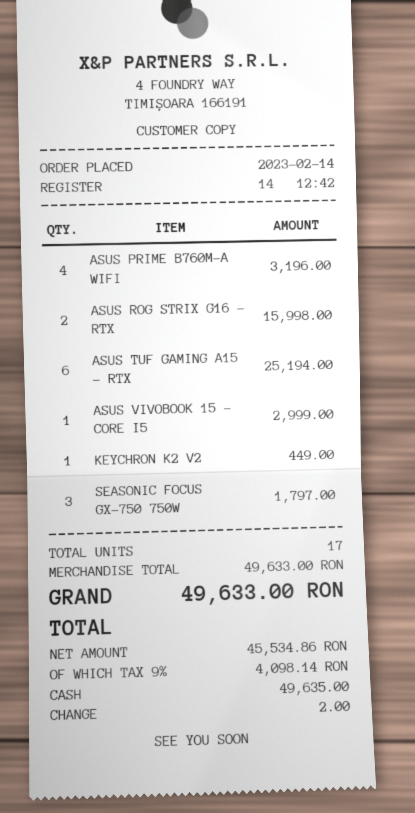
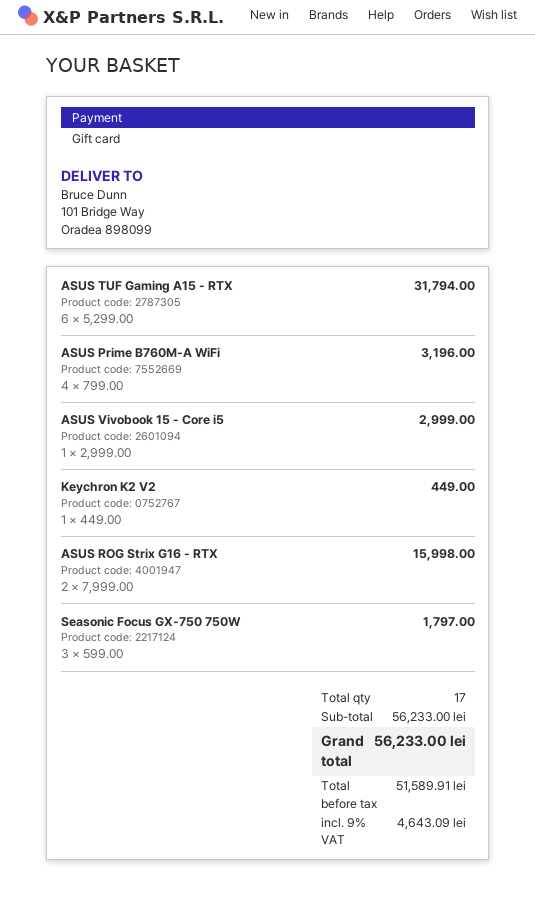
payment method: cash -> gift card
ASUS TUF GAMING A15 - RTX: 6 for 25194.00 -> 6 for 31794.00
subtotal: 49633.00 -> 56233.00
net: 45534.86 -> 51589.91
tax: 9% = 4098.14 -> 9% = 4643.09
total: 49633.00 -> 56233.00

